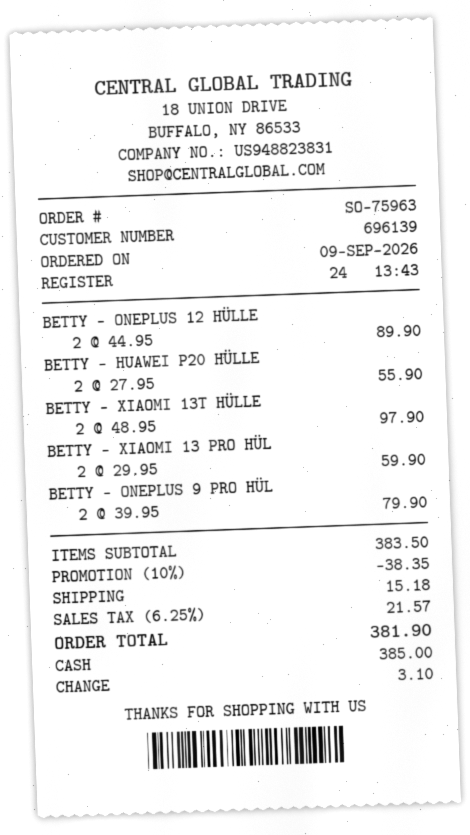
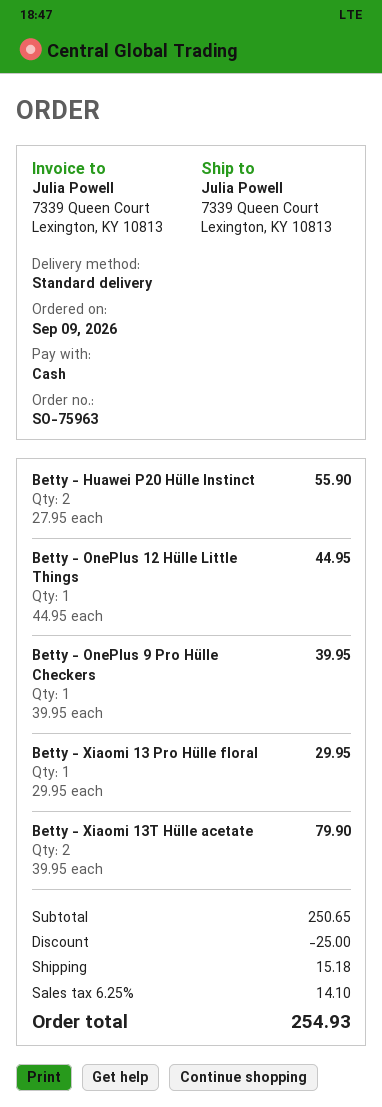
BETTY - ONEPLUS 12 HÜLLE: 2 x 44.95 = 89.90 -> 1 x 44.95 = 44.95
BETTY - XIAOMI 13T HÜLLE: 2 x 48.95 = 97.90 -> 2 x 39.95 = 79.90
BETTY - XIAOMI 13 PRO HÜL: 2 x 29.95 = 59.90 -> 1 x 29.95 = 29.95
BETTY - ONEPLUS 9 PRO HÜL: 2 x 39.95 = 79.90 -> 1 x 39.95 = 39.95
subtotal: 383.50 -> 250.65
discount: 38.35 -> 25.00
tax: 6.25% = 21.57 -> 6.25% = 14.10
total: 381.90 -> 254.93

